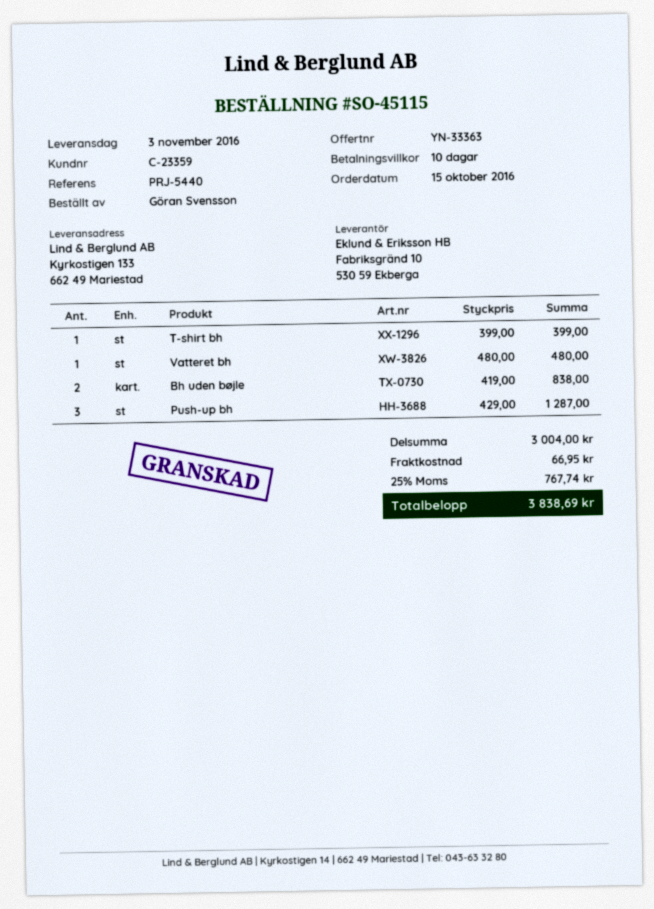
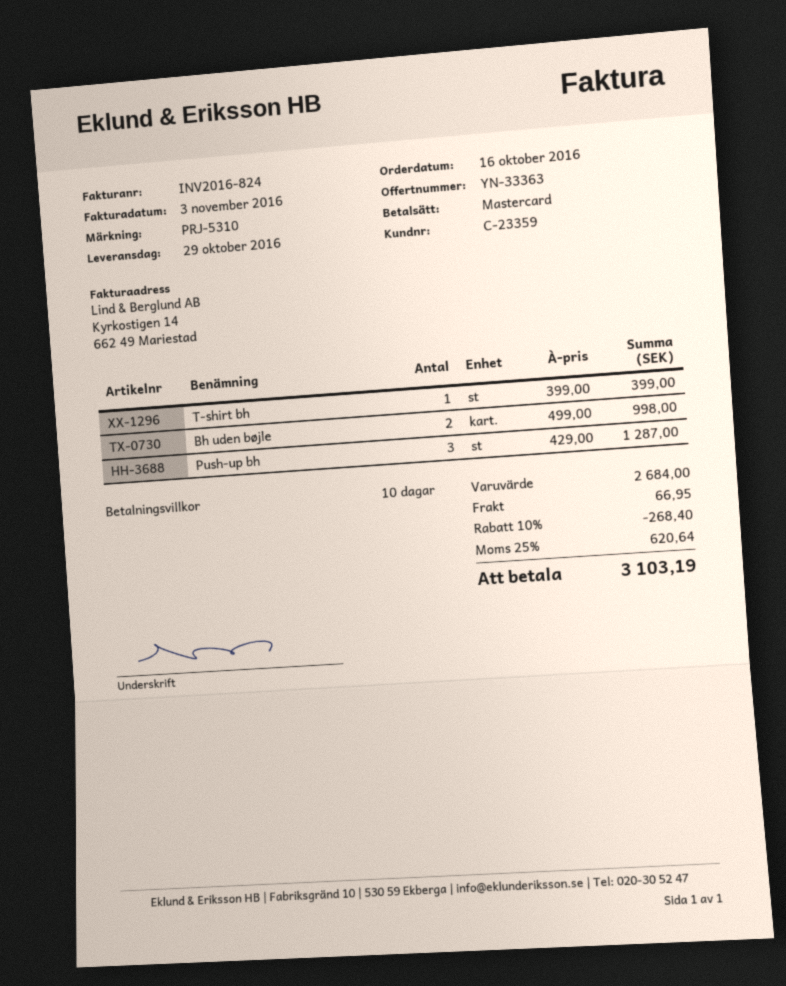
order date: 2016-10-15 -> 2016-10-16
delivery date: 2016-11-03 -> 2016-10-29
reference: PRJ-5440 -> PRJ-5310
Vatteret bh: 1 x 480.00 = 480.00 -> none
Bh uden bøjle: 2 x 419.00 = 838.00 -> 2 x 499.00 = 998.00
subtotal: 3004.00 -> 2684.00
discount: none -> 10% = 268.40
tax: 25% = 767.74 -> 25% = 620.64
total: 3838.69 -> 3103.19

